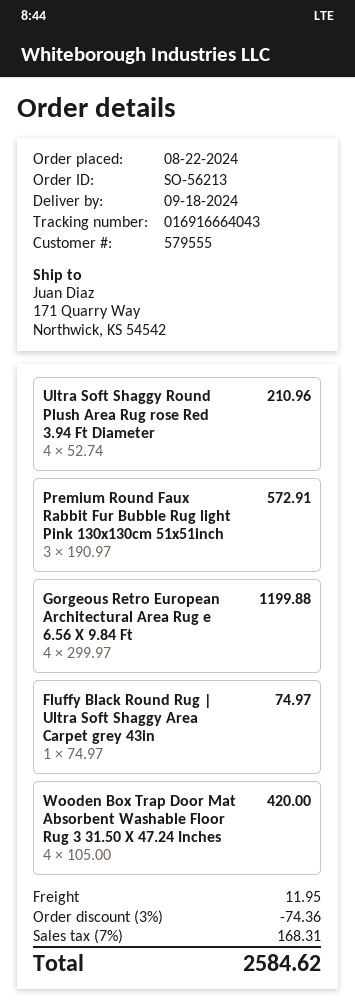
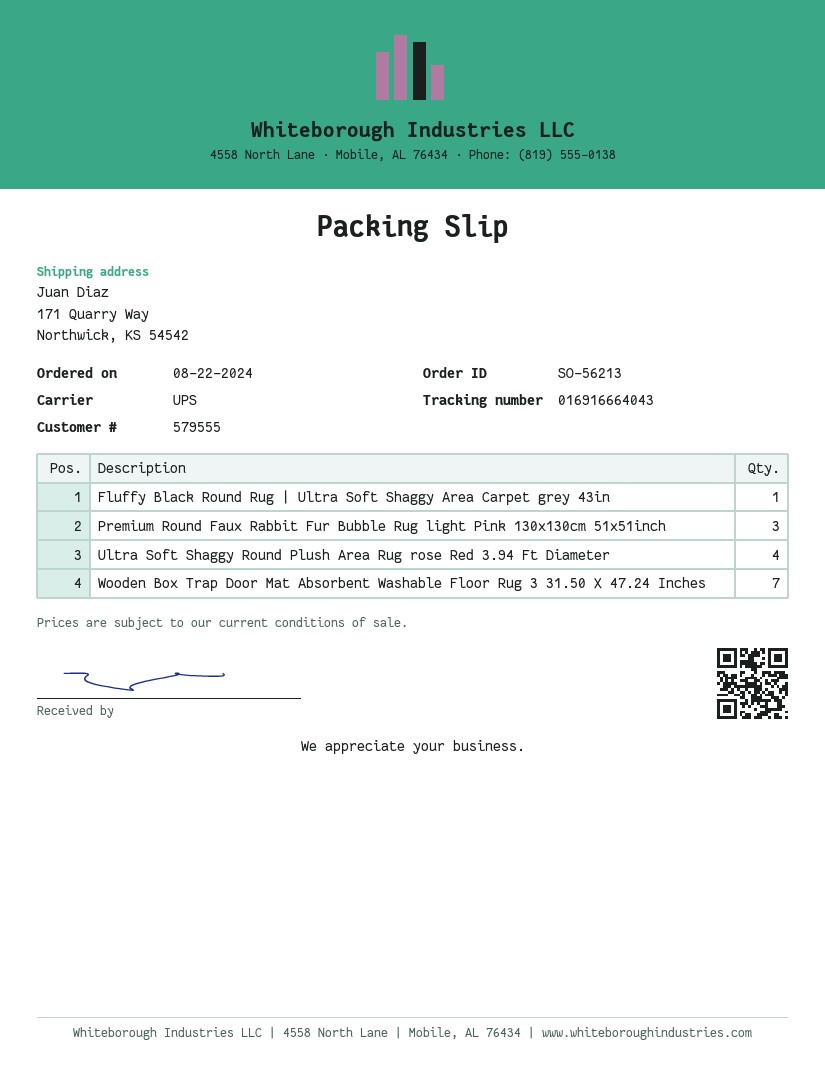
Gorgeous Retro European Architectural Area Rug e 6.56 X 9.84 Ft: 4 -> none
Wooden Box Trap Door Mat Absorbent Washable Floor Rug 3 31.50 X 47.24 Inches: 4 -> 7

